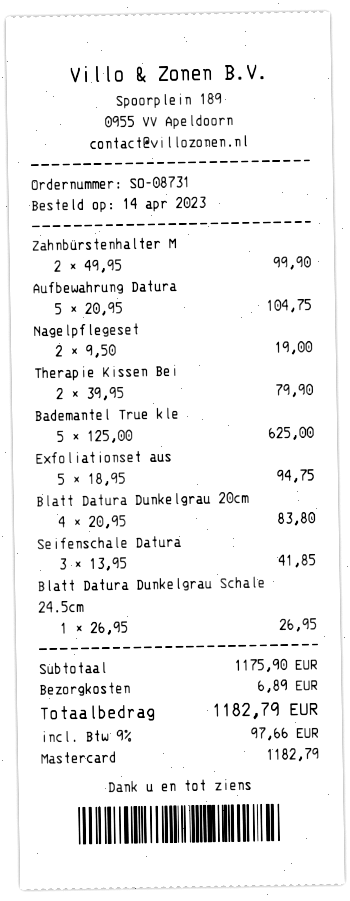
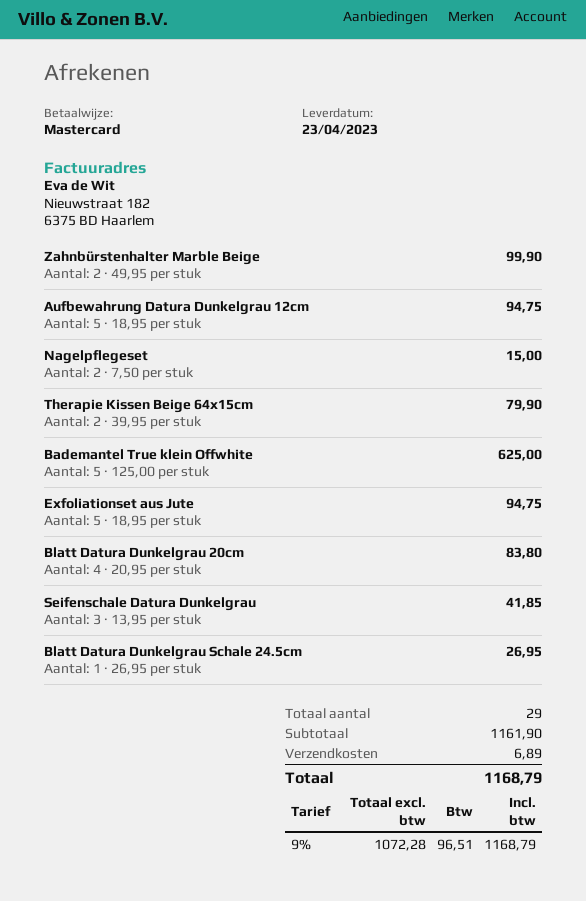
Aufbewahrung Datura: 5 x 20.95 = 104.75 -> 5 x 18.95 = 94.75
Nagelpflegeset: 2 x 9.50 = 19.00 -> 2 x 7.50 = 15.00
subtotal: 1175.90 -> 1161.90
tax: 9% = 97.66 -> 9% = 96.51
total: 1182.79 -> 1168.79

